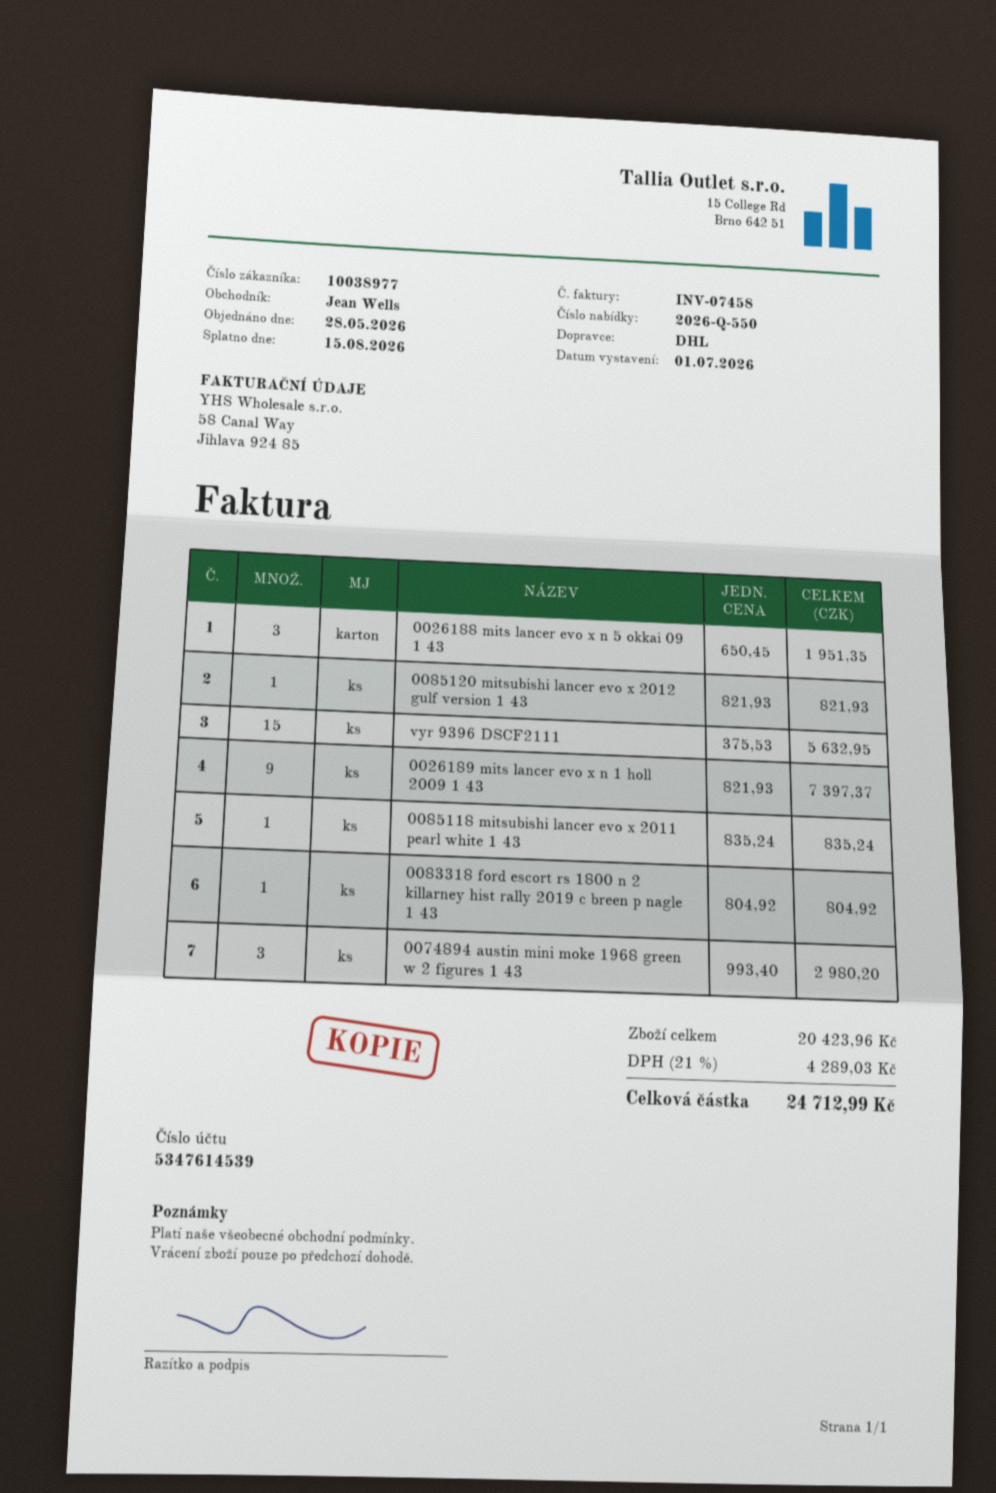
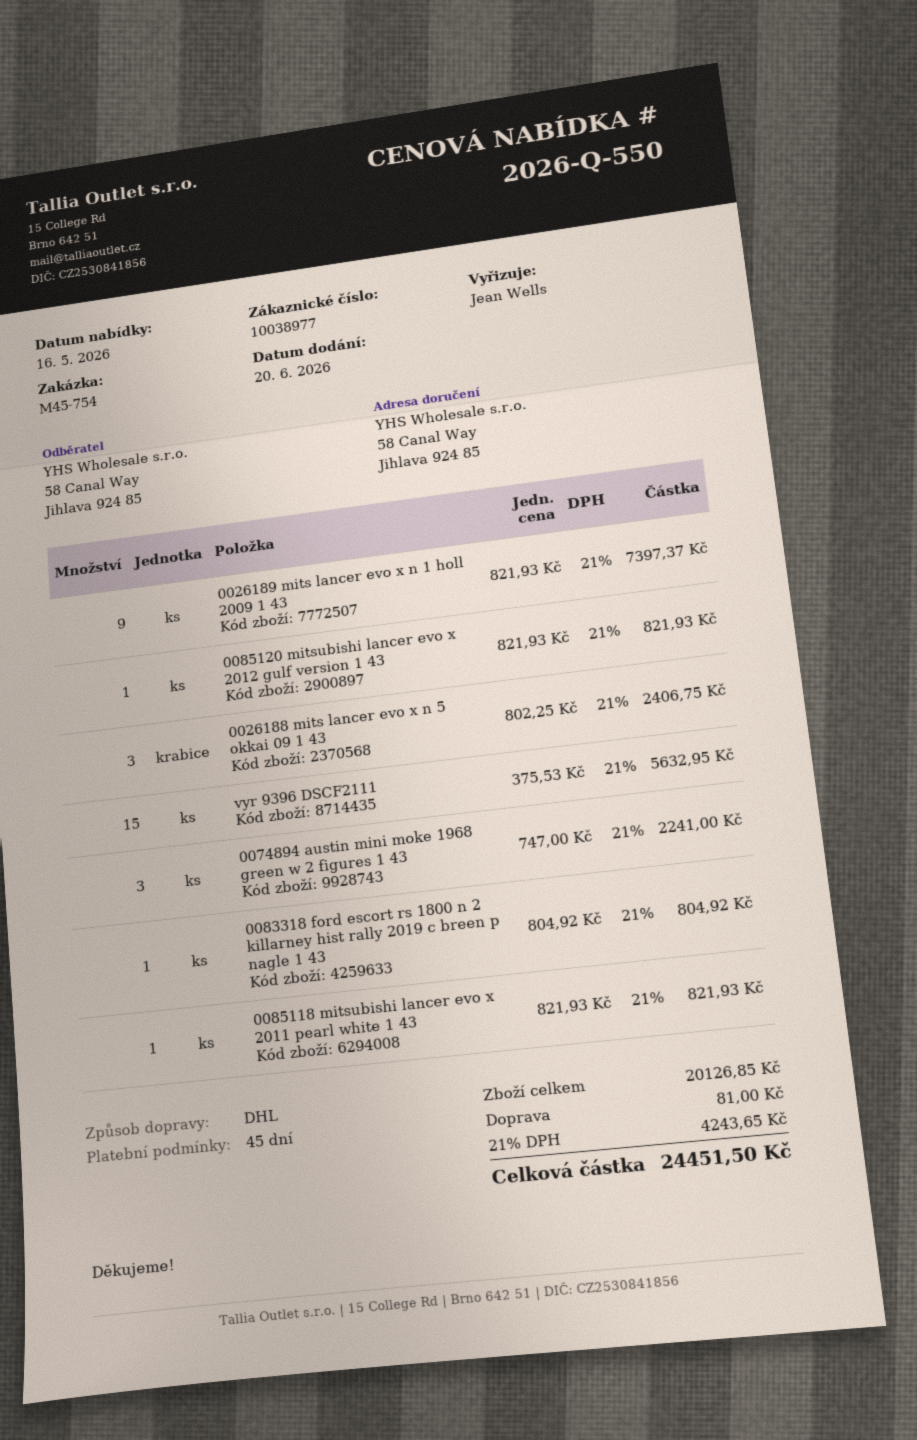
0026188 mits lancer evo x n 5 okkai 09 1 43: 3 x 650.45 = 1951.35 -> 3 x 802.25 = 2406.75
0085118 mitsubishi lancer evo x 2011 pearl white 1 43: 1 x 835.24 = 835.24 -> 1 x 821.93 = 821.93
0074894 austin mini moke 1968 green w 2 figures 1 43: 3 x 993.40 = 2980.20 -> 3 x 747.00 = 2241.00
subtotal: 20423.96 -> 20126.85
shipping: none -> 81.00
tax: 21% = 4289.03 -> 21% = 4243.65
total: 24712.99 -> 24451.50

